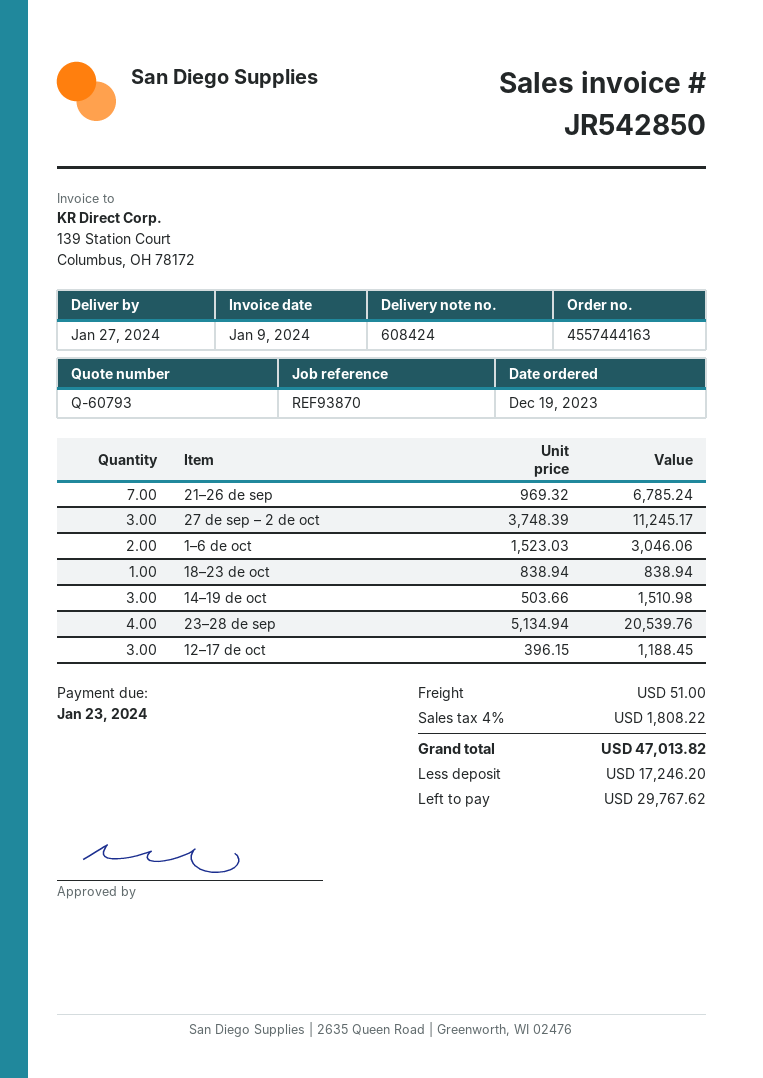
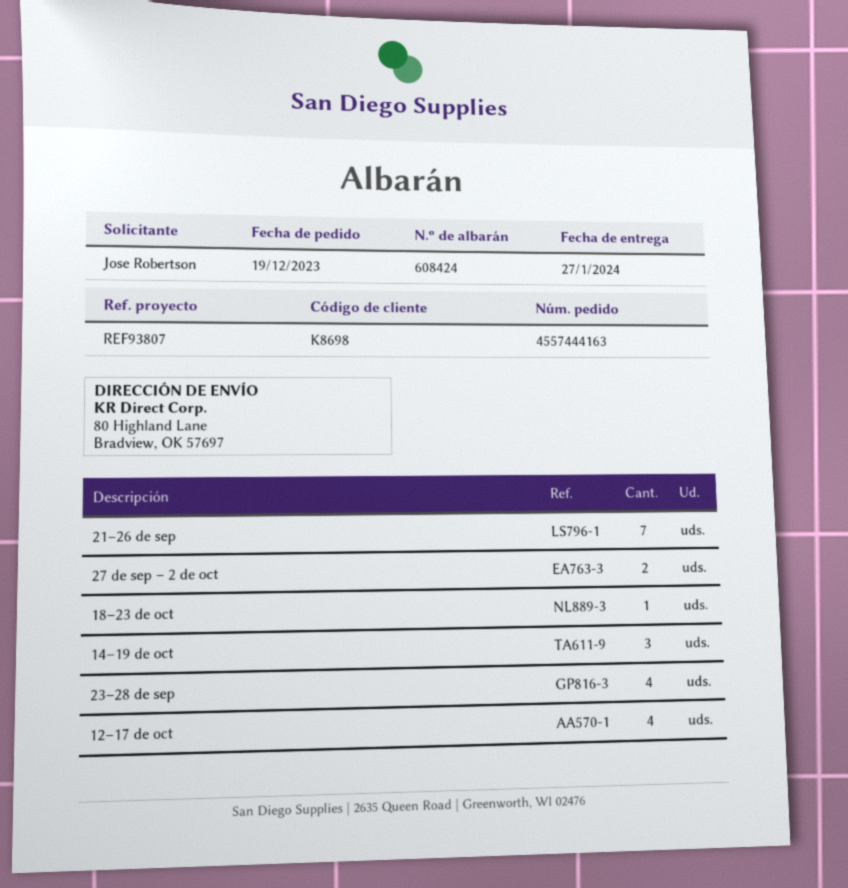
reference: REF93870 -> REF93807
27 de sep – 2 de oct: 3 -> 2
1–6 de oct: 2 -> none
12–17 de oct: 3 -> 4

